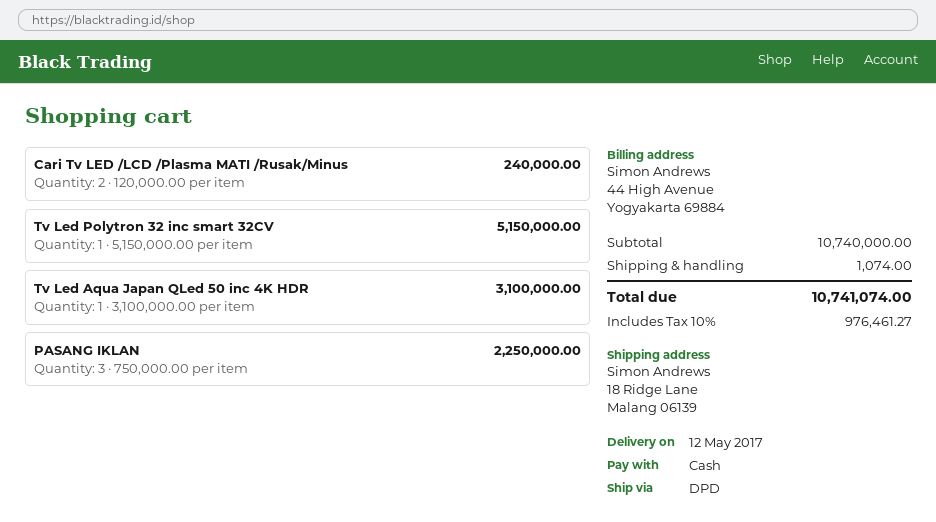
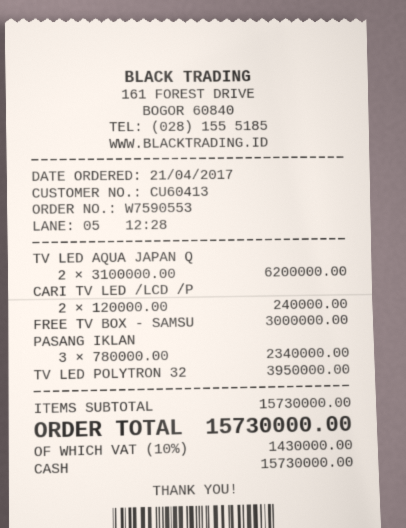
Tv Led Polytron 32 inc smart 32CV: 1 x 5150000.00 = 5150000.00 -> 1 x 3950000.00 = 3950000.00
Tv Led Aqua Japan QLed 50 inc 4K HDR: 1 x 3100000.00 = 3100000.00 -> 2 x 3100000.00 = 6200000.00
PASANG IKLAN: 3 x 750000.00 = 2250000.00 -> 3 x 780000.00 = 2340000.00
FREE TV BOX - SAMSU: none -> 1 x 3000000.00 = 3000000.00
subtotal: 10740000.00 -> 15730000.00
shipping: 1074.00 -> none
tax: 10% = 976461.27 -> 10% = 1430000.00
total: 10741074.00 -> 15730000.00

